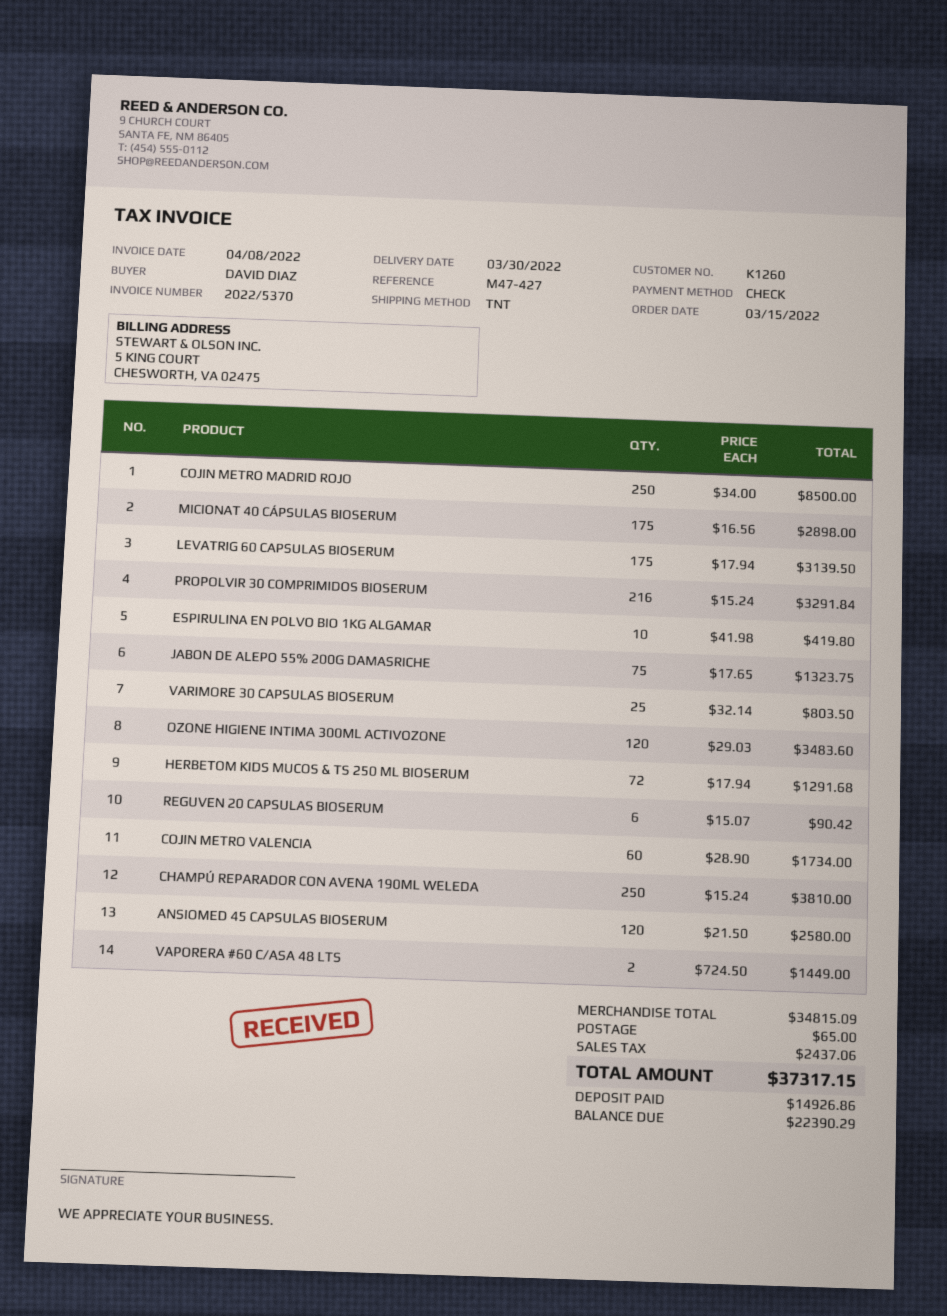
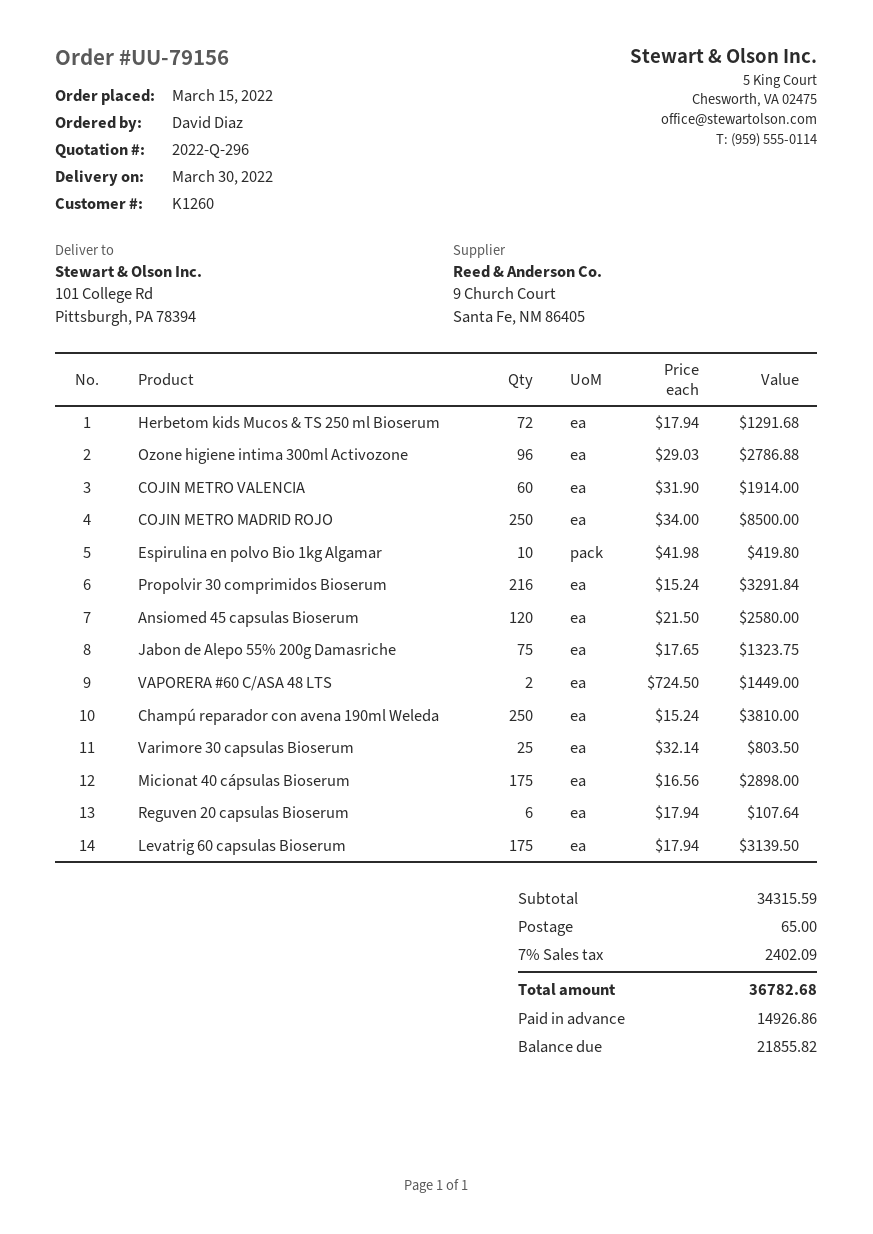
OZONE HIGIENE INTIMA 300ML ACTIVOZONE: 120 x 29.03 = 3483.60 -> 96 x 29.03 = 2786.88
REGUVEN 20 CAPSULAS BIOSERUM: 6 x 15.07 = 90.42 -> 6 x 17.94 = 107.64
COJIN METRO VALENCIA: 60 x 28.90 = 1734.00 -> 60 x 31.90 = 1914.00
subtotal: 34815.09 -> 34315.59
tax: 2437.06 -> 2402.09
total: 37317.15 -> 36782.68
balance: 22390.29 -> 21855.82

